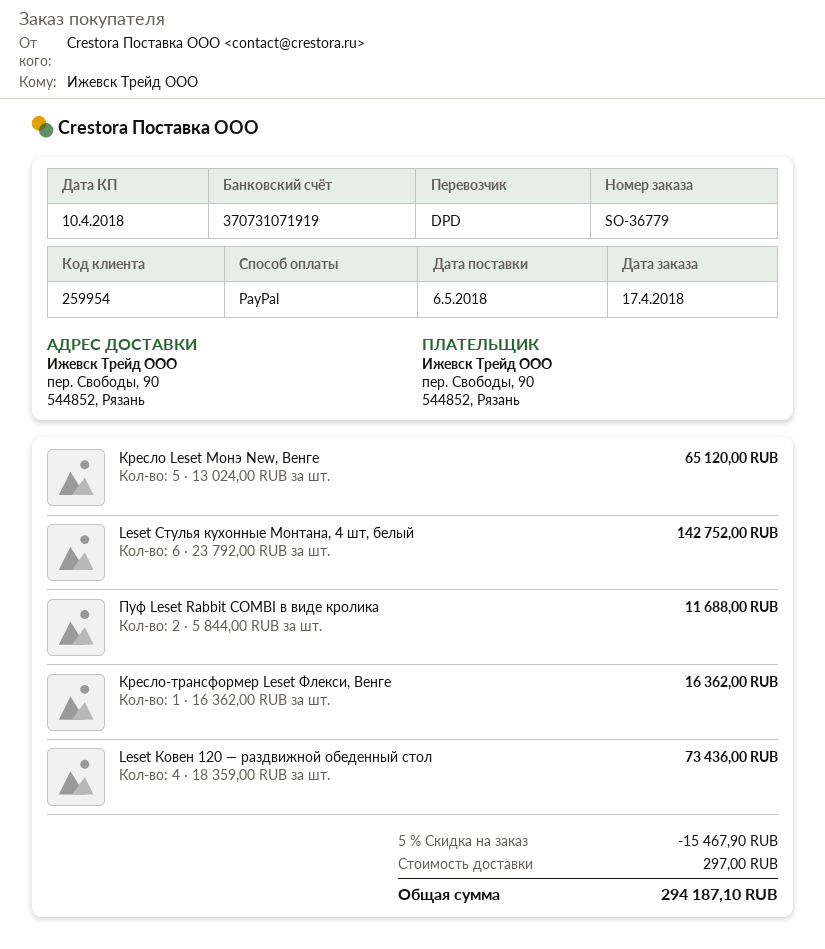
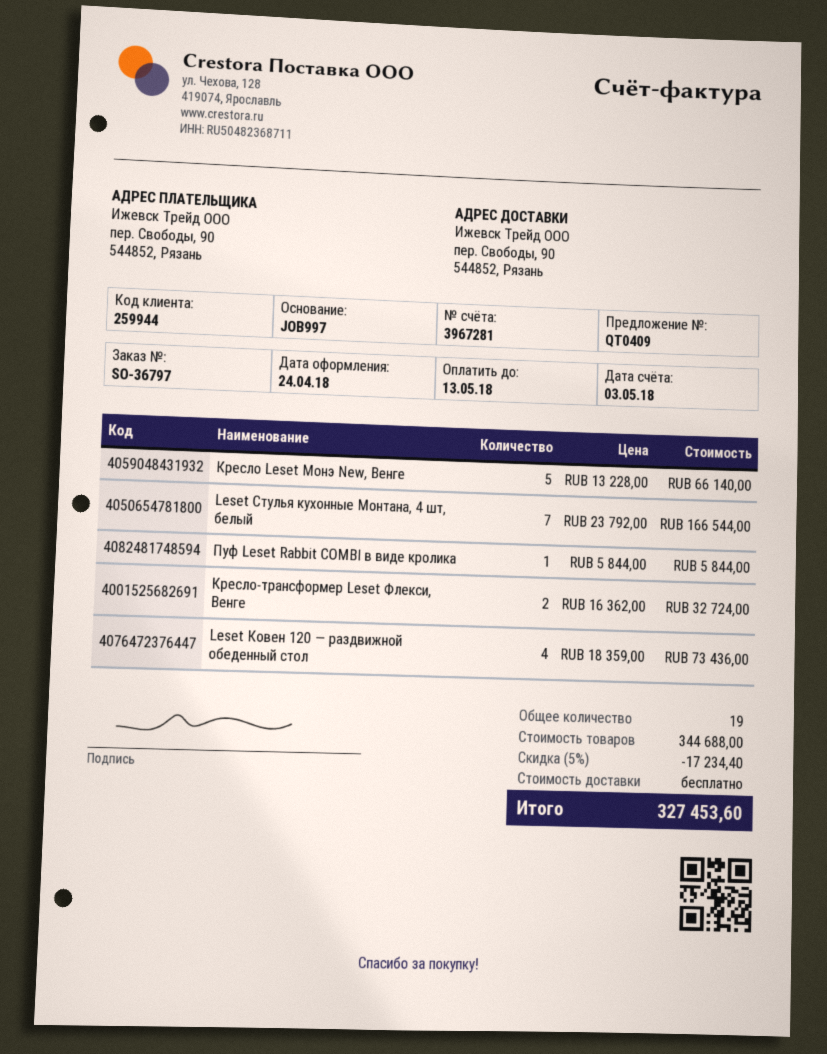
order number: SO-36779 -> SO-36797
order date: 2018-04-17 -> 2018-04-24
customer number: 259954 -> 259944
Кресло Leset Монэ New, Венге: 5 x 13024.00 = 65120.00 -> 5 x 13228.00 = 66140.00
Leset Стулья кухонные Монтана, 4 шт, белый: 6 x 23792.00 = 142752.00 -> 7 x 23792.00 = 166544.00
Пуф Leset Rabbit COMBI в виде кролика: 2 x 5844.00 = 11688.00 -> 1 x 5844.00 = 5844.00
Кресло-трансформер Leset Флекси, Венге: 1 x 16362.00 = 16362.00 -> 2 x 16362.00 = 32724.00
discount: 5% = 15467.90 -> 5% = 17234.40
shipping: 297.00 -> 0.00
total: 294187.10 -> 327453.60

